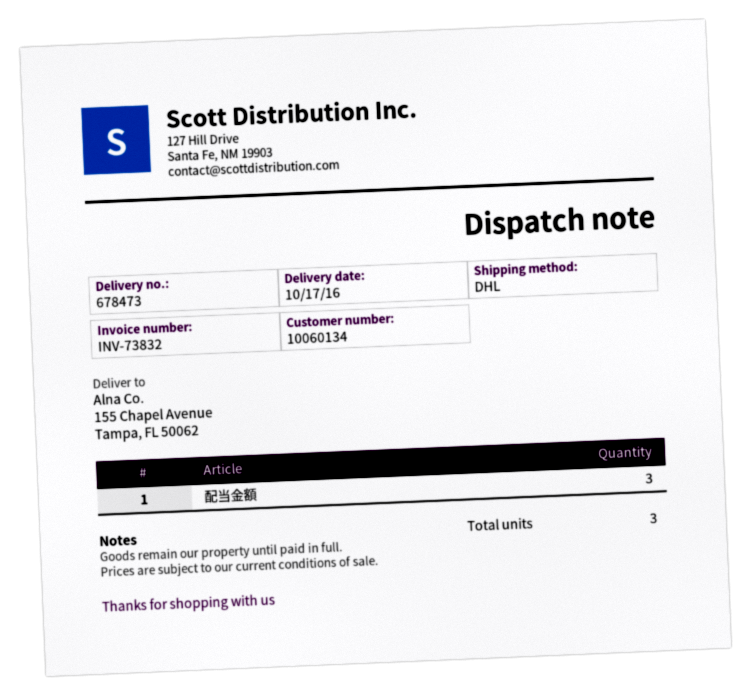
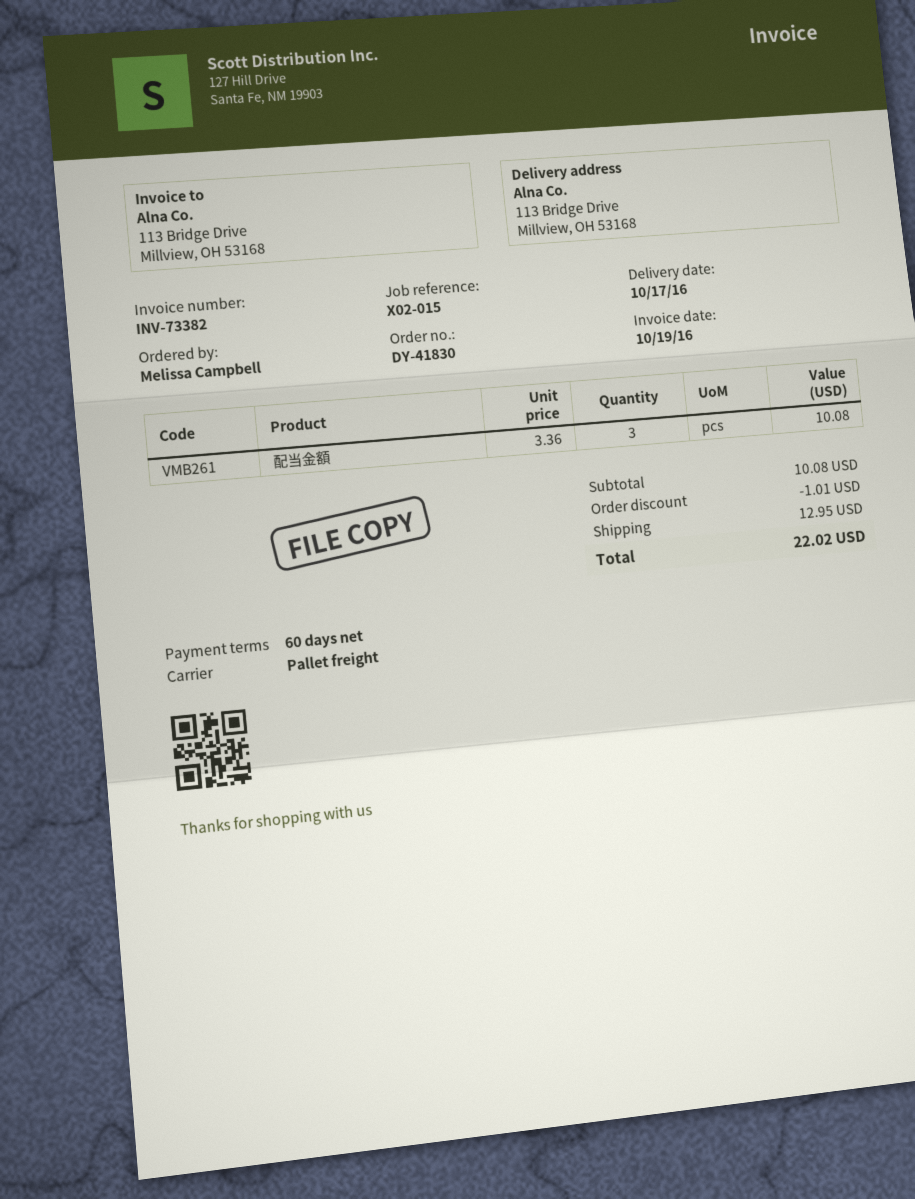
invoice number: INV-73832 -> INV-73382
shipping method: DHL -> pallet freight
ship to: 155 Chapel Avenue, Tampa, FL 50062 -> 113 Bridge Drive, Millview, OH 53168

